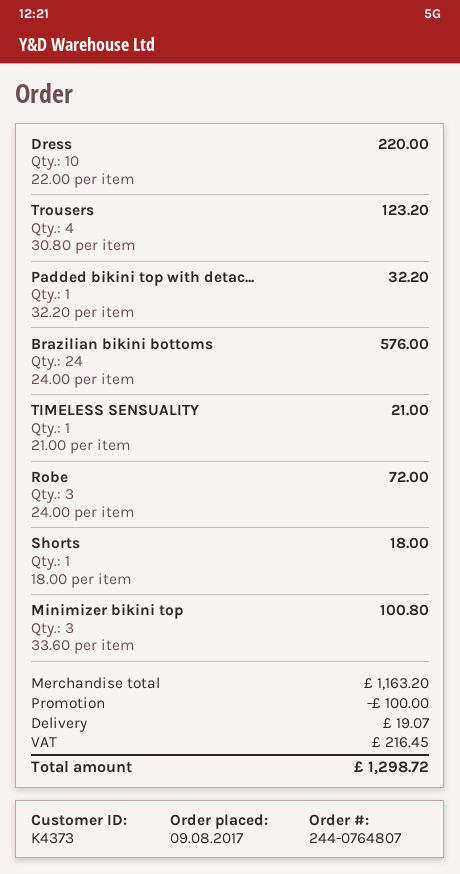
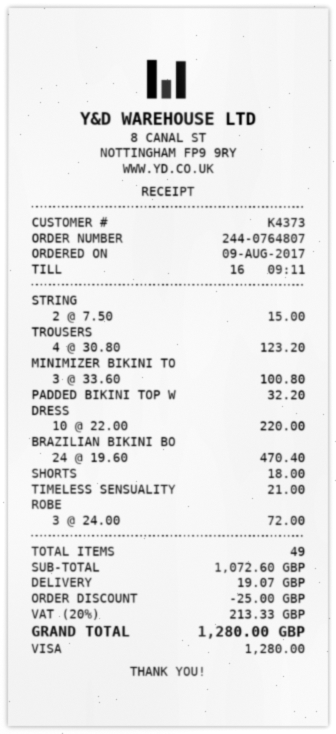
Brazilian bikini bottoms: 24 x 24.00 = 576.00 -> 24 x 19.60 = 470.40
STRING: none -> 2 x 7.50 = 15.00
subtotal: 1163.20 -> 1072.60
discount: 100.00 -> 25.00
tax: 216.45 -> 213.33
total: 1298.72 -> 1280.00

